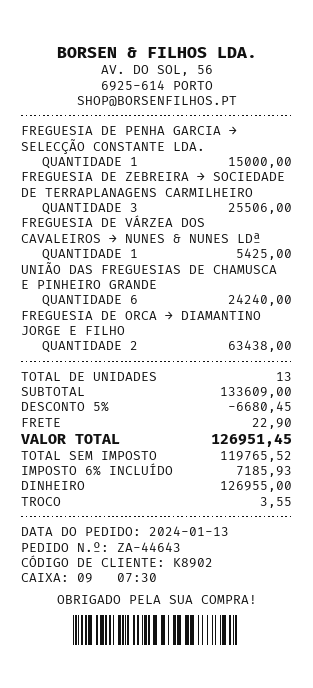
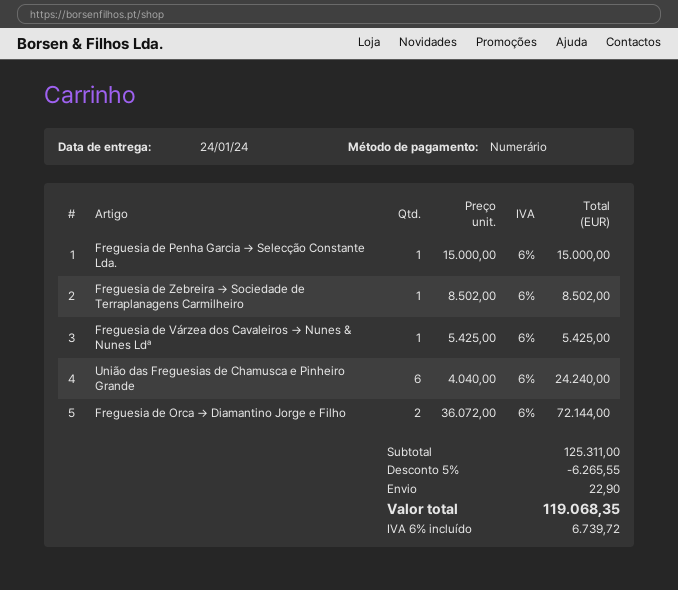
FREGUESIA DE ZEBREIRA → SOCIEDADE DE TERRAPLANAGENS CARMILHEIRO: 3 for 25506.00 -> 1 for 8502.00
FREGUESIA DE ORCA → DIAMANTINO JORGE E FILHO: 2 for 63438.00 -> 2 for 72144.00
subtotal: 133609.00 -> 125311.00
discount: 5% = 6680.45 -> 5% = 6265.55
tax: 6% = 7185.93 -> 6% = 6739.72
total: 126951.45 -> 119068.35

